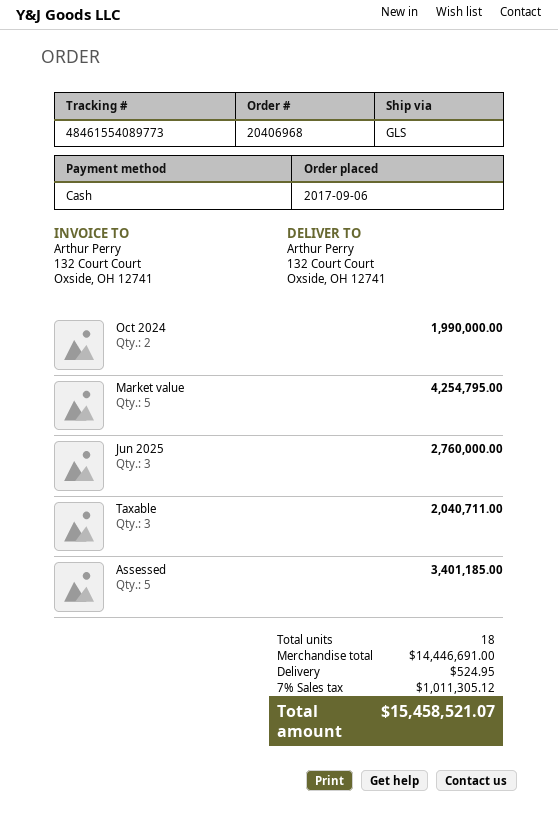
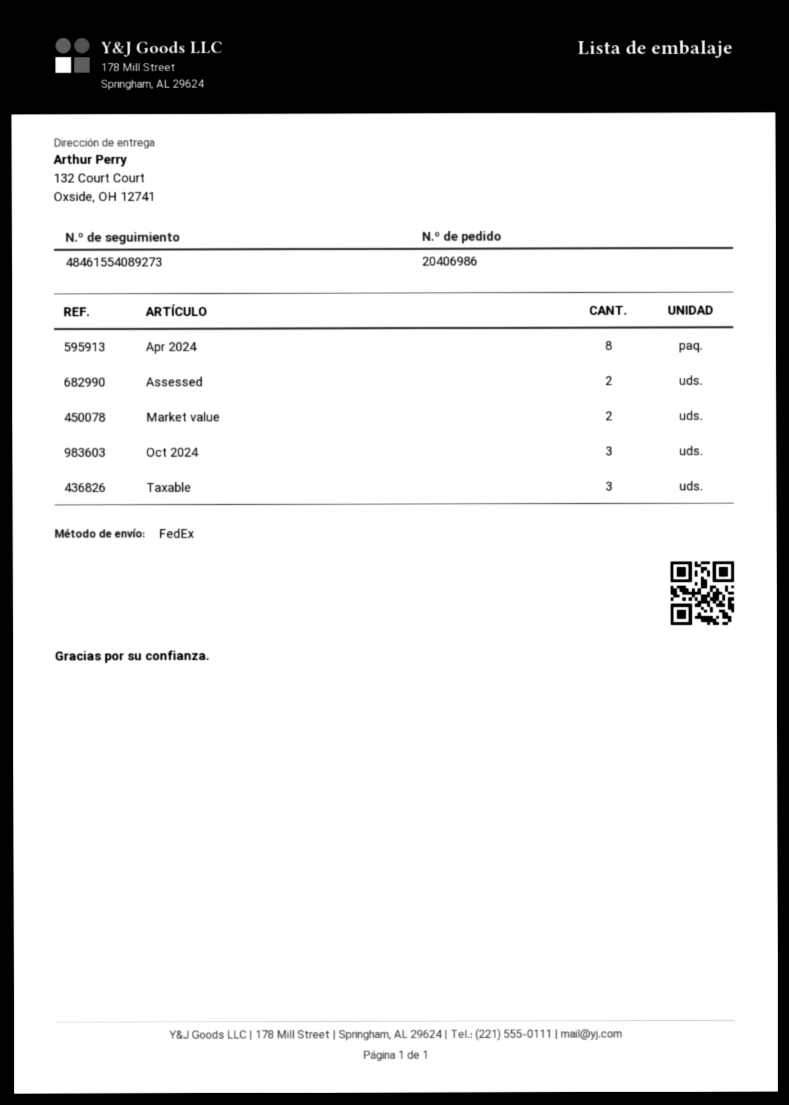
order number: 20406968 -> 20406986
shipping method: GLS -> FedEx
tracking number: 48461554089773 -> 48461554089273
Oct 2024: 2 -> 3
Market value: 5 -> 2
Jun 2025: 3 -> none
Assessed: 5 -> 2
Apr 2024: none -> 8

